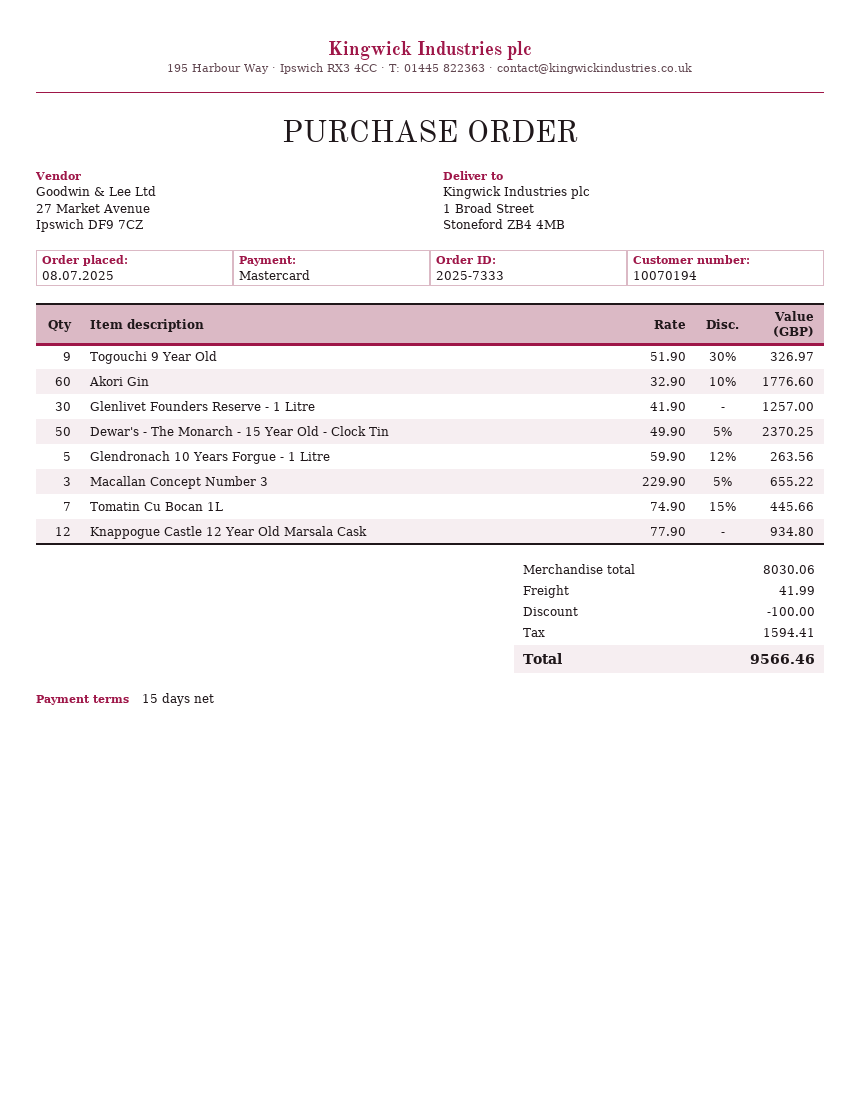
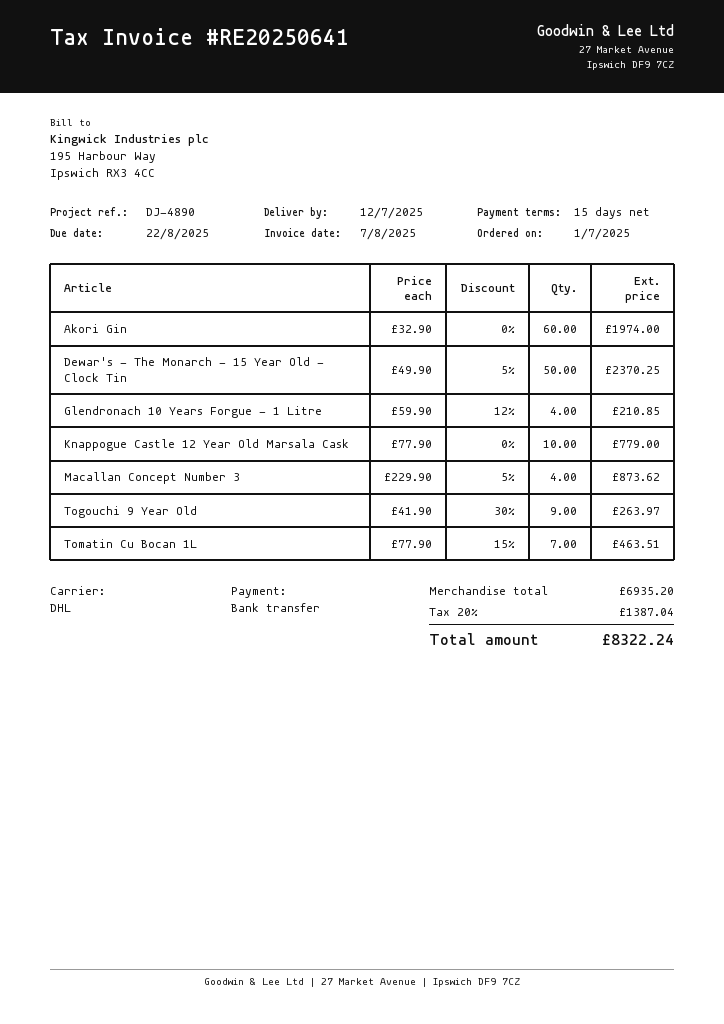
order date: 2025-07-08 -> 2025-07-01
payment method: Mastercard -> bank transfer
Togouchi 9 Year Old: 9 x 51.90 - 30% = 326.97 -> 9 x 41.90 - 30% = 263.97
Akori Gin: 60 x 32.90 - 10% = 1776.60 -> 60 x 32.90 = 1974.00
Glenlivet Founders Reserve - 1 Litre: 30 x 41.90 = 1257.00 -> none
Glendronach 10 Years Forgue - 1 Litre: 5 x 59.90 - 12% = 263.56 -> 4 x 59.90 - 12% = 210.85
Macallan Concept Number 3: 3 x 229.90 - 5% = 655.22 -> 4 x 229.90 - 5% = 873.62
Tomatin Cu Bocan 1L: 7 x 74.90 - 15% = 445.66 -> 7 x 77.90 - 15% = 463.51
Knappogue Castle 12 Year Old Marsala Cask: 12 x 77.90 = 934.80 -> 10 x 77.90 = 779.00
subtotal: 8030.06 -> 6935.20
discount: 100.00 -> none
shipping: 41.99 -> none
tax: 1594.41 -> 1387.04
total: 9566.46 -> 8322.24

